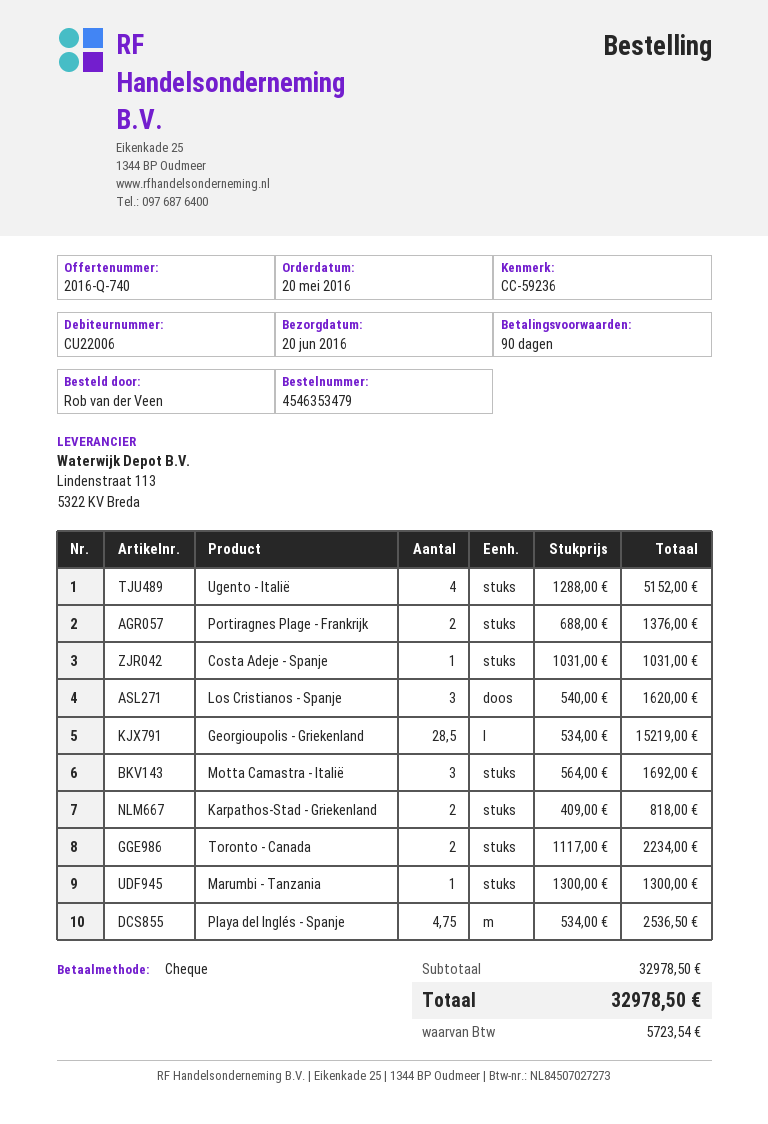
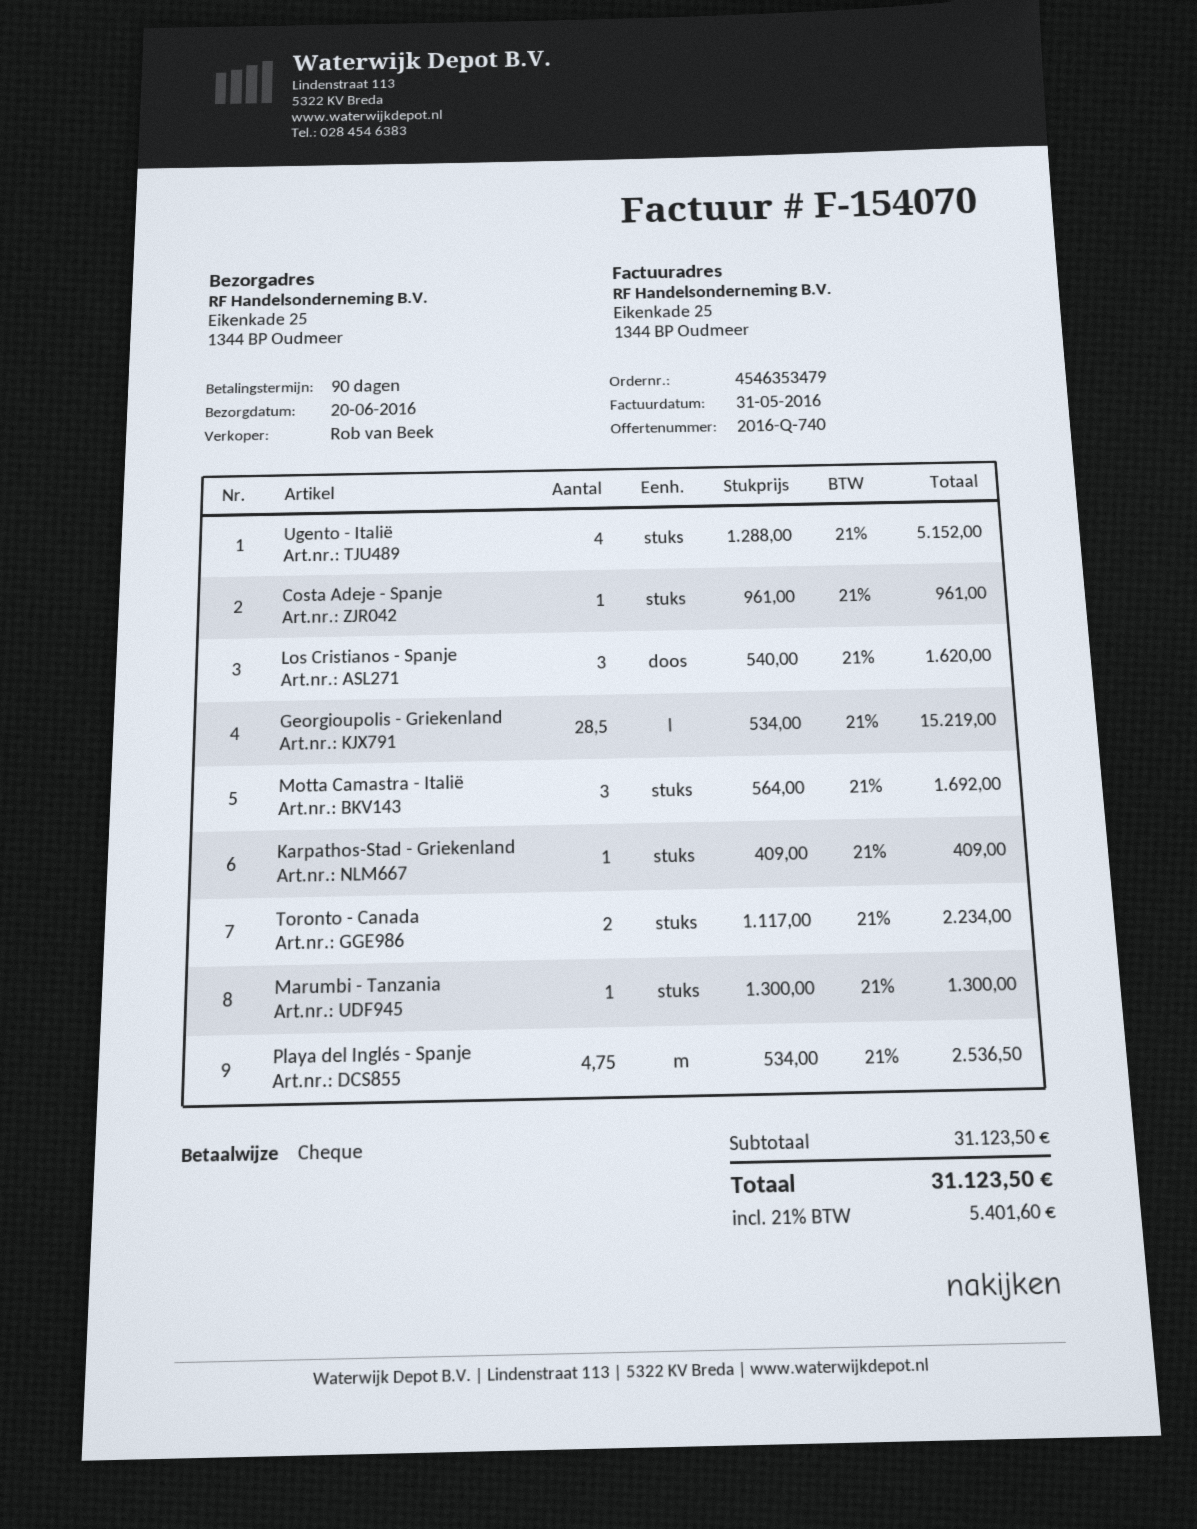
Portiragnes Plage - Frankrijk: 2 x 688.00 = 1376.00 -> none
Costa Adeje - Spanje: 1 x 1031.00 = 1031.00 -> 1 x 961.00 = 961.00
Karpathos-Stad - Griekenland: 2 x 409.00 = 818.00 -> 1 x 409.00 = 409.00
subtotal: 32978.50 -> 31123.50
tax: 5723.54 -> 5401.60
total: 32978.50 -> 31123.50

